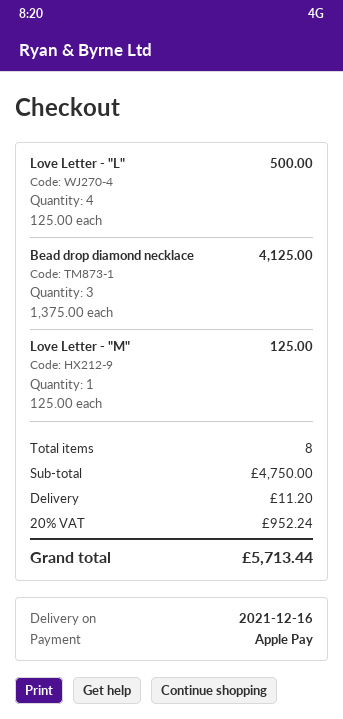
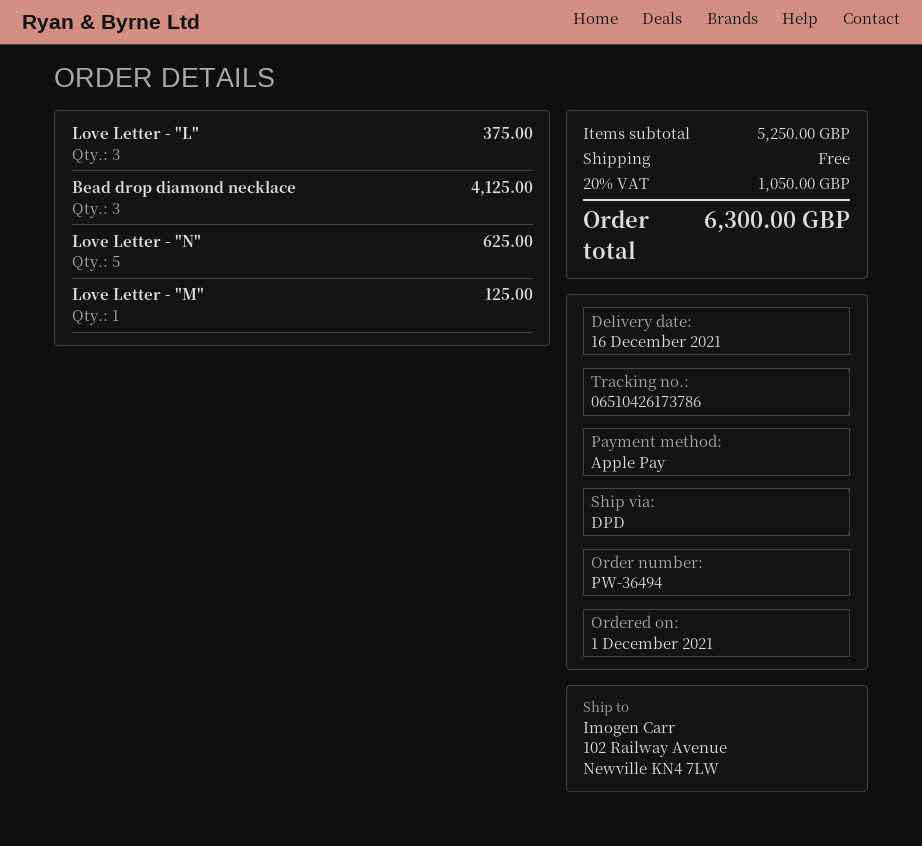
Love Letter - "L": 4 for 500.00 -> 3 for 375.00
Love Letter - "N": none -> 5 for 625.00
subtotal: 4750.00 -> 5250.00
shipping: 11.20 -> 0.00
tax: 20% = 952.24 -> 20% = 1050.00
total: 5713.44 -> 6300.00

